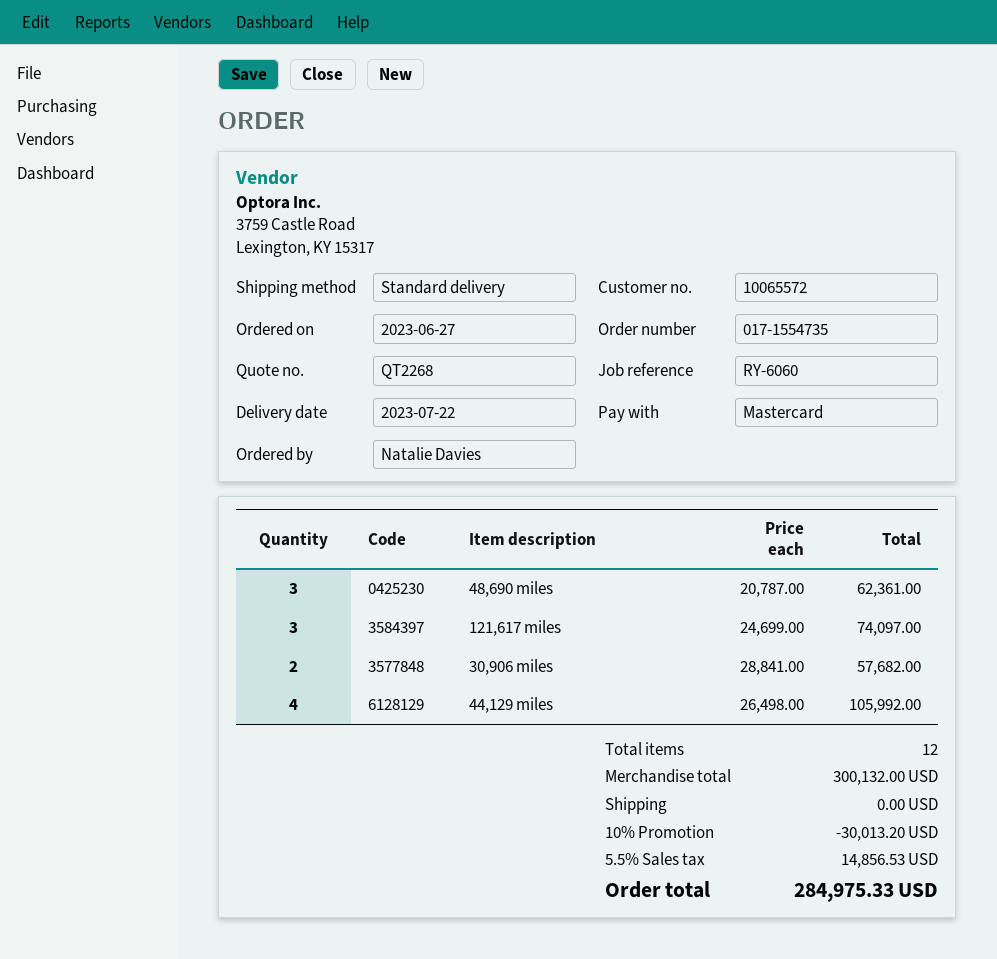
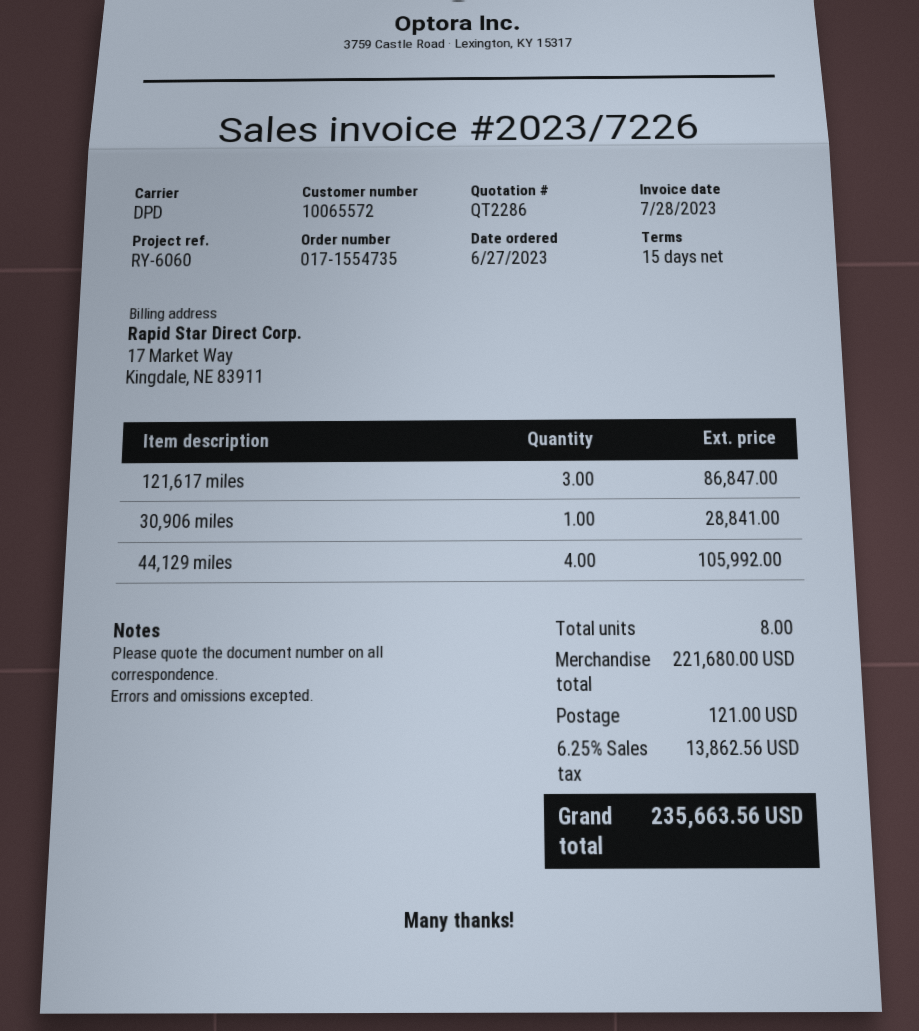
quote number: QT2268 -> QT2286
shipping method: standard -> DPD
48,690 miles: 3 for 62361.00 -> none
121,617 miles: 3 for 74097.00 -> 3 for 86847.00
30,906 miles: 2 for 57682.00 -> 1 for 28841.00
total quantity: 12 -> 8
subtotal: 300132.00 -> 221680.00
discount: 10% = 30013.20 -> none
shipping: 0.00 -> 121.00
tax: 5.5% = 14856.53 -> 6.25% = 13862.56
total: 284975.33 -> 235663.56

